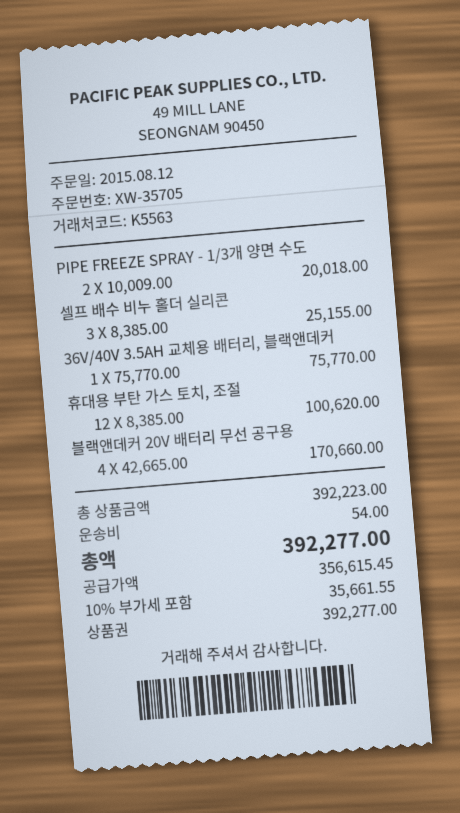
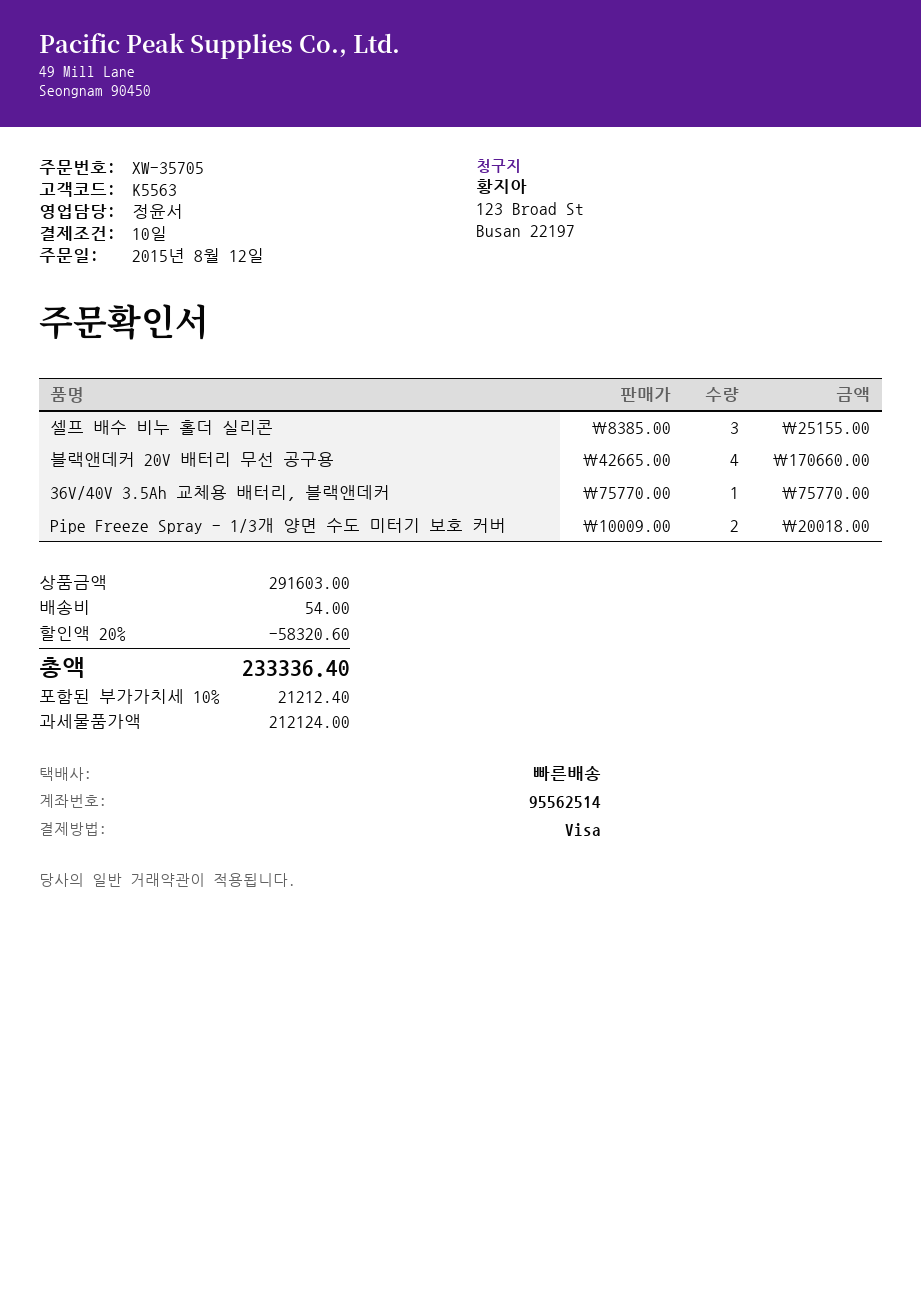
payment method: gift card -> Visa
휴대용 부탄 가스 토치, 조절: 12 x 8385.00 = 100620.00 -> none
subtotal: 392223.00 -> 291603.00
discount: none -> 20% = 58320.60
net: 356615.45 -> 212124.00
tax: 10% = 35661.55 -> 10% = 21212.40
total: 392277.00 -> 233336.40

